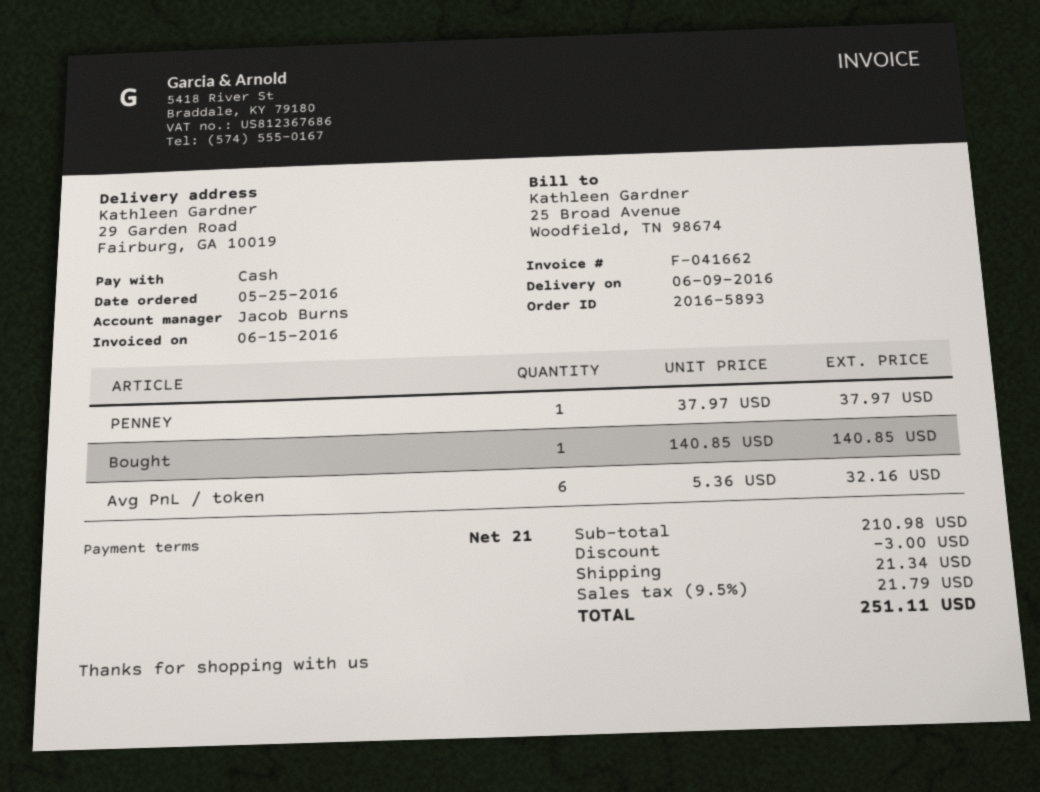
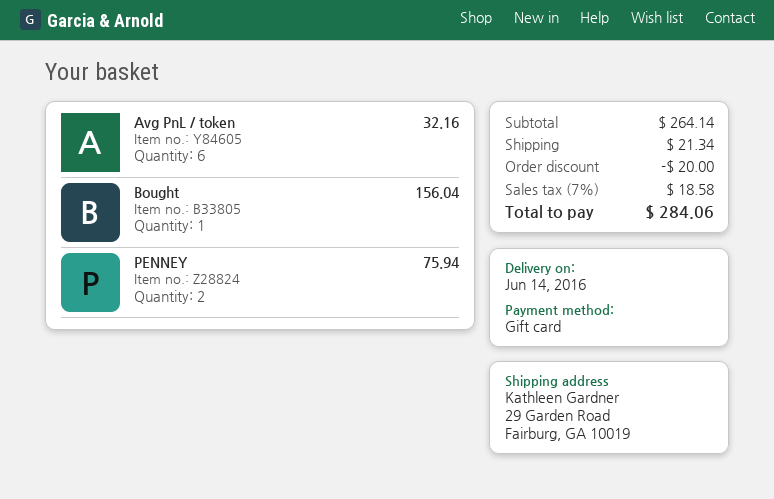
delivery date: 2016-06-09 -> 2016-06-14
payment method: cash -> gift card
PENNEY: 1 for 37.97 -> 2 for 75.94
Bought: 1 for 140.85 -> 1 for 156.04
subtotal: 210.98 -> 264.14
discount: 3.00 -> 20.00
tax: 9.5% = 21.79 -> 7% = 18.58
total: 251.11 -> 284.06

